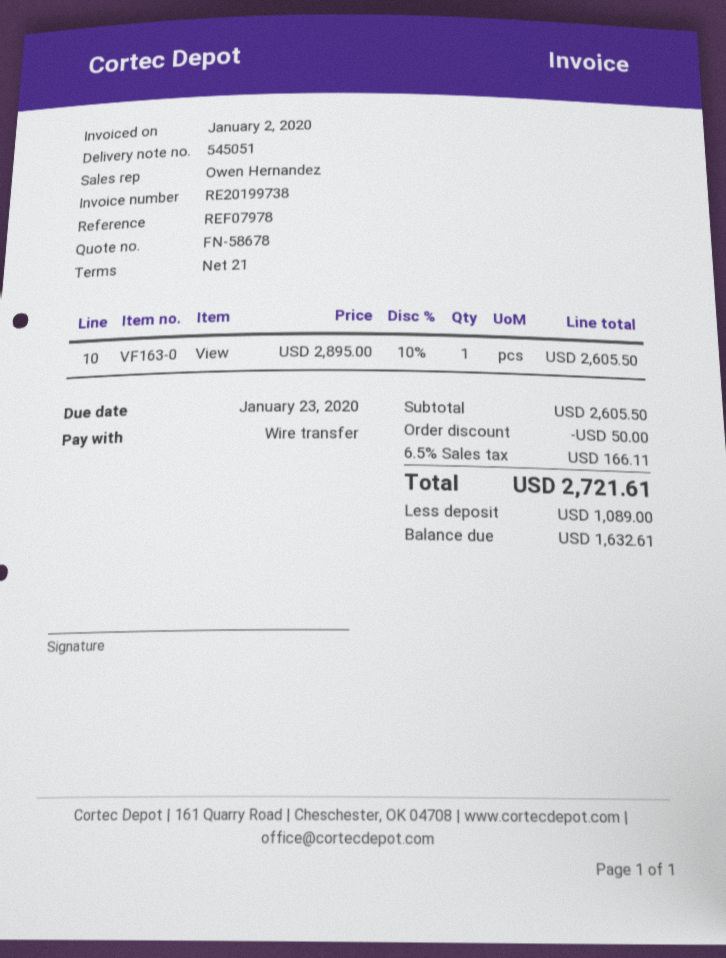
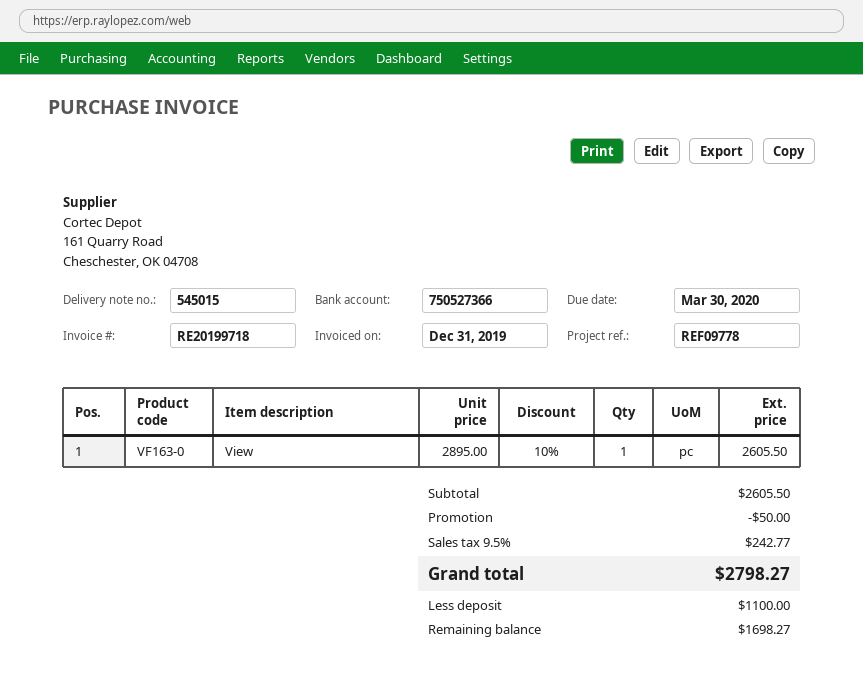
delivery note number: 545051 -> 545015
invoice number: RE20199738 -> RE20199718
invoice date: 2020-01-02 -> 2019-12-31
due date: 2020-01-23 -> 2020-03-30
reference: REF07978 -> REF09778
tax: 6.5% = 166.11 -> 9.5% = 242.77
total: 2721.61 -> 2798.27
deposit: 1089.00 -> 1100.00
balance: 1632.61 -> 1698.27

